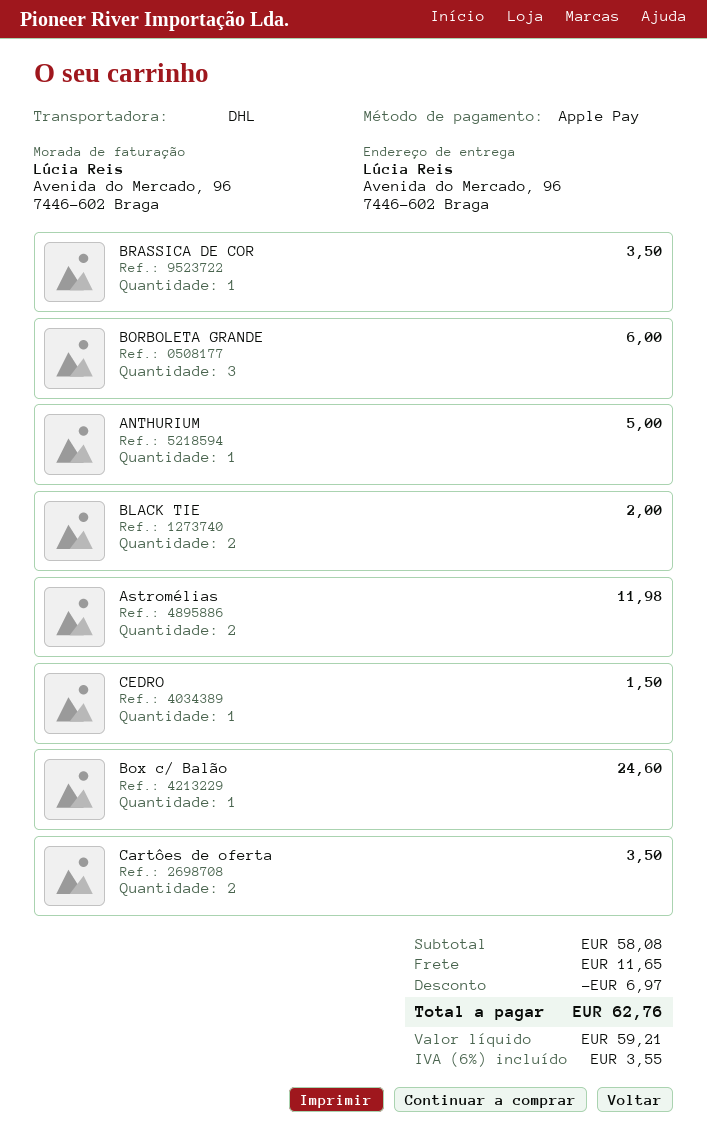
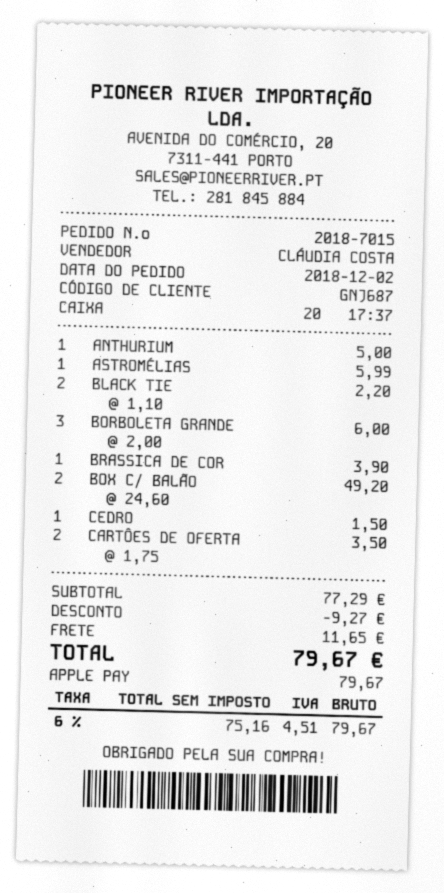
BRASSICA DE COR: 1 for 3.50 -> 1 for 3.90
BLACK TIE: 2 for 2.00 -> 2 for 2.20
Astromélias: 2 for 11.98 -> 1 for 5.99
Box c/ Balão: 1 for 24.60 -> 2 for 49.20
subtotal: 58.08 -> 77.29
discount: 6.97 -> 9.27
net: 59.21 -> 75.16
tax: 6% = 3.55 -> 6% = 4.51
total: 62.76 -> 79.67

